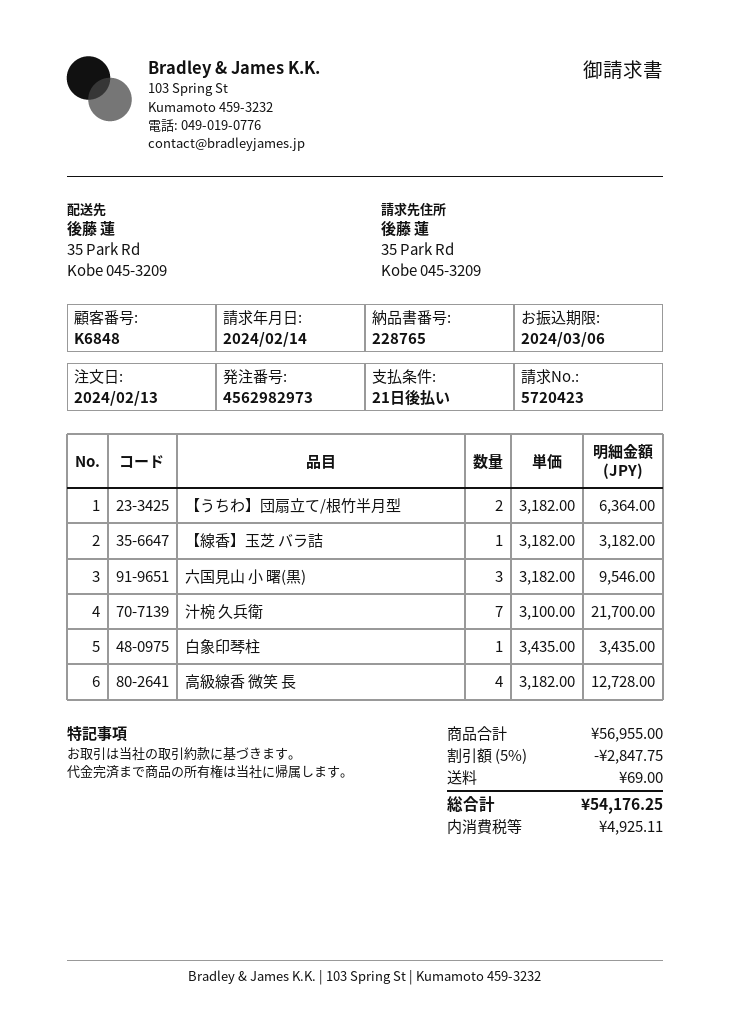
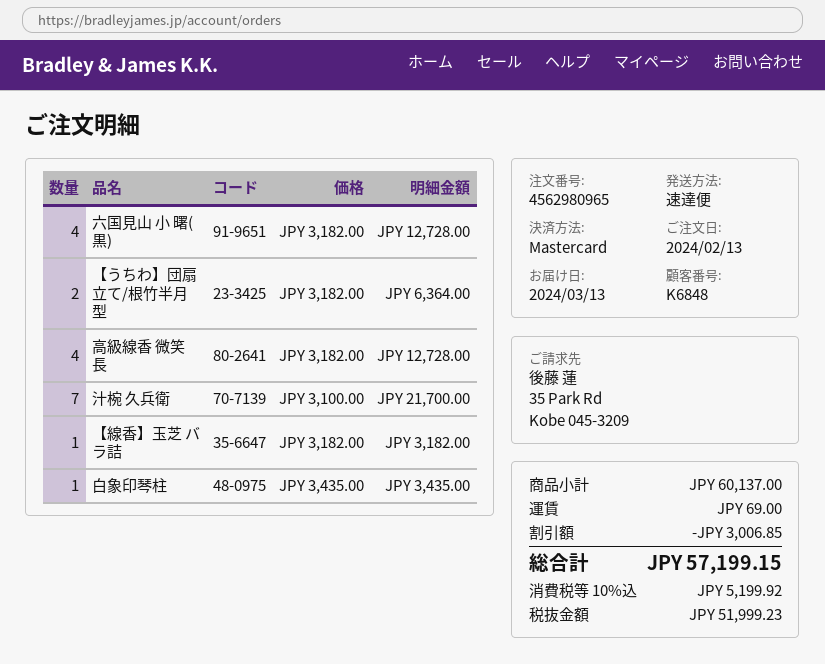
order number: 4562982973 -> 4562980965
六国見山 小 曙(黒): 3 x 3182.00 = 9546.00 -> 4 x 3182.00 = 12728.00
subtotal: 56955.00 -> 60137.00
discount: 2847.75 -> 3006.85
tax: 4925.11 -> 5199.92
total: 54176.25 -> 57199.15

